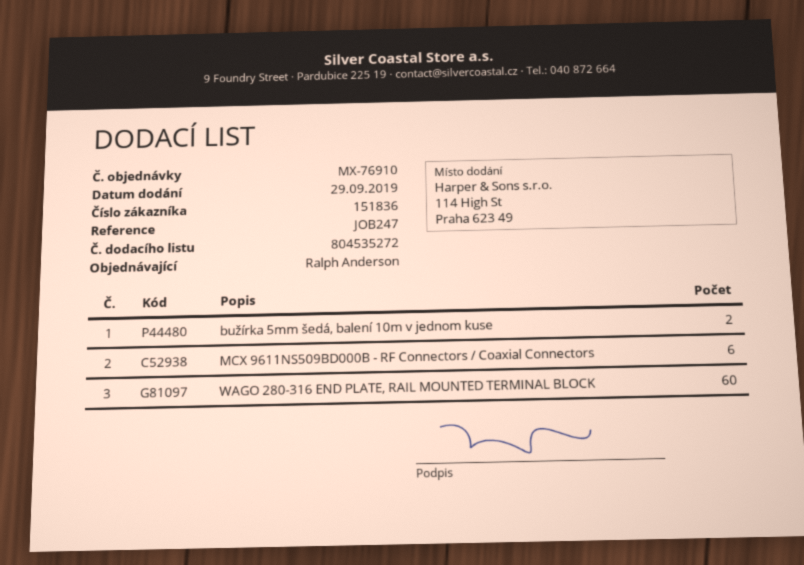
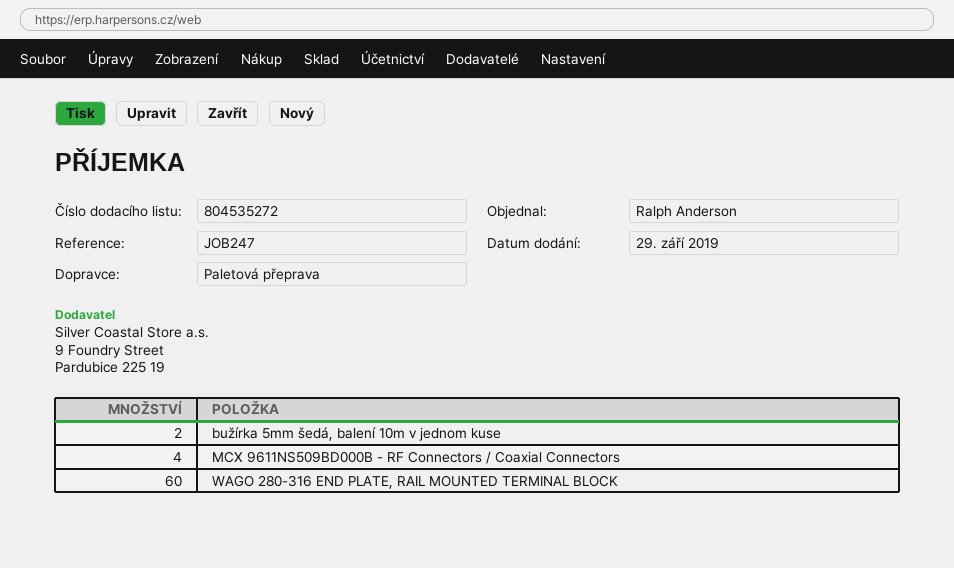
MCX 9611NS509BD000B - RF Connectors / Coaxial Connectors: 6 -> 4

